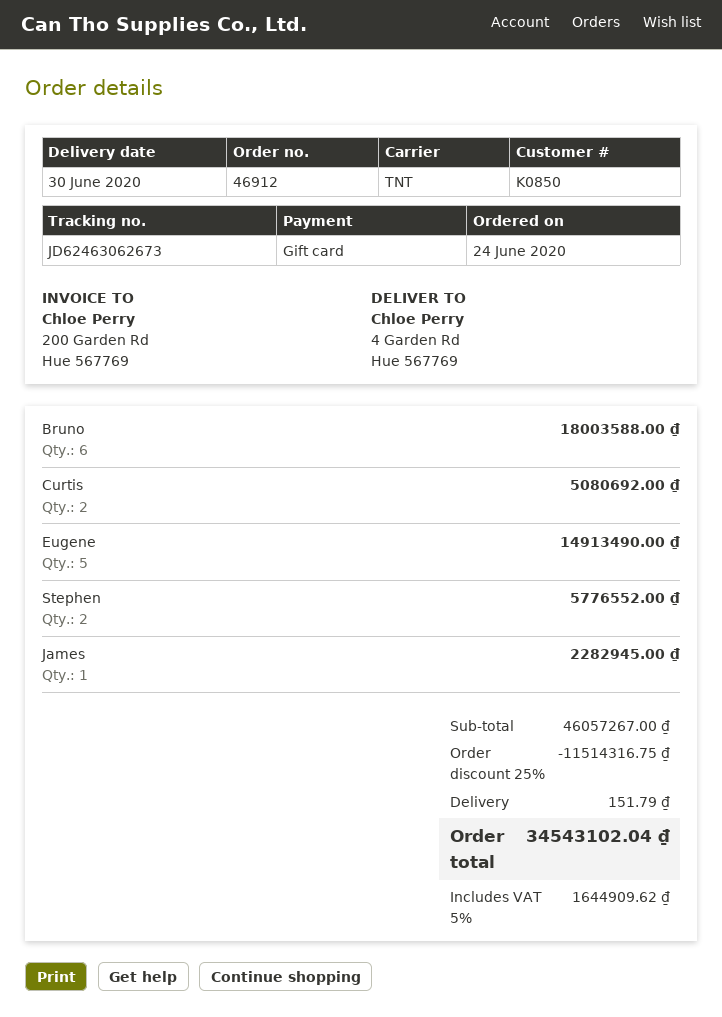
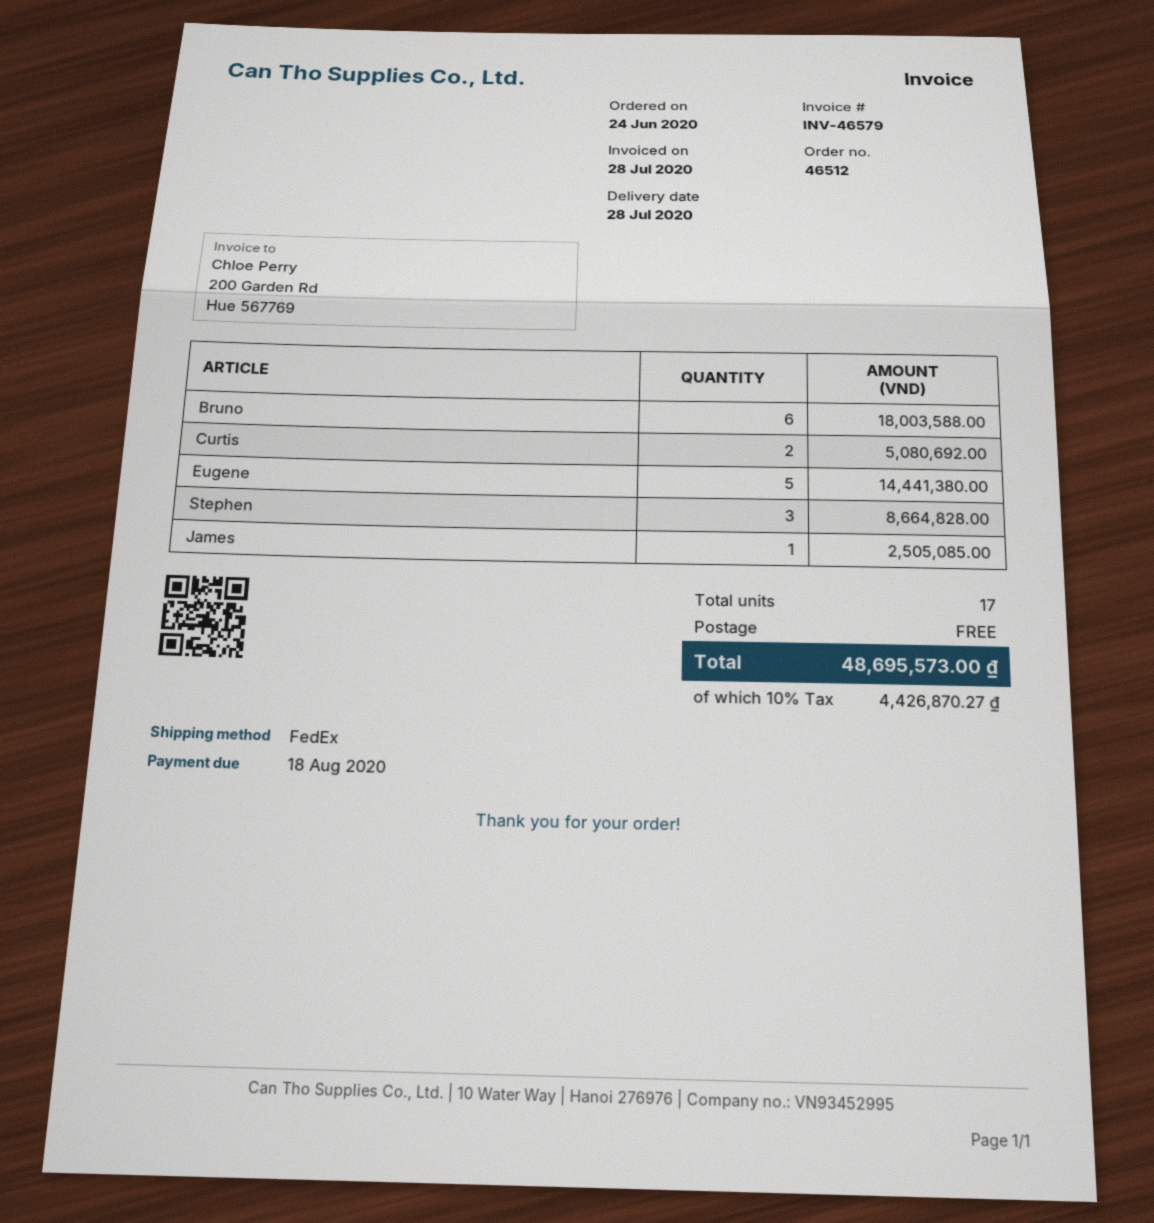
order number: 46912 -> 46512
delivery date: 2020-06-30 -> 2020-07-28
shipping method: TNT -> FedEx
Eugene: 5 for 14913490.00 -> 5 for 14441380.00
Stephen: 2 for 5776552.00 -> 3 for 8664828.00
James: 1 for 2282945.00 -> 1 for 2505085.00
discount: 25% = 11514316.75 -> none
shipping: 151.79 -> 0.00
tax: 5% = 1644909.62 -> 10% = 4426870.27
total: 34543102.04 -> 48695573.00

